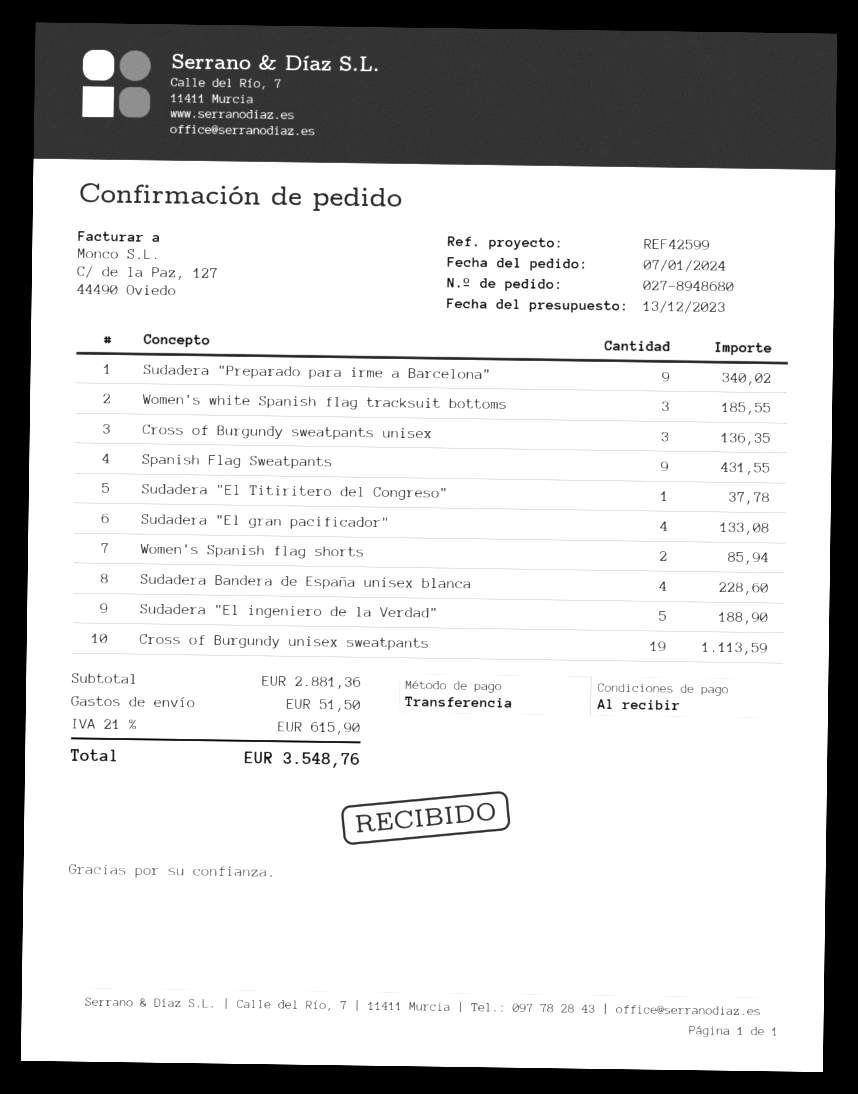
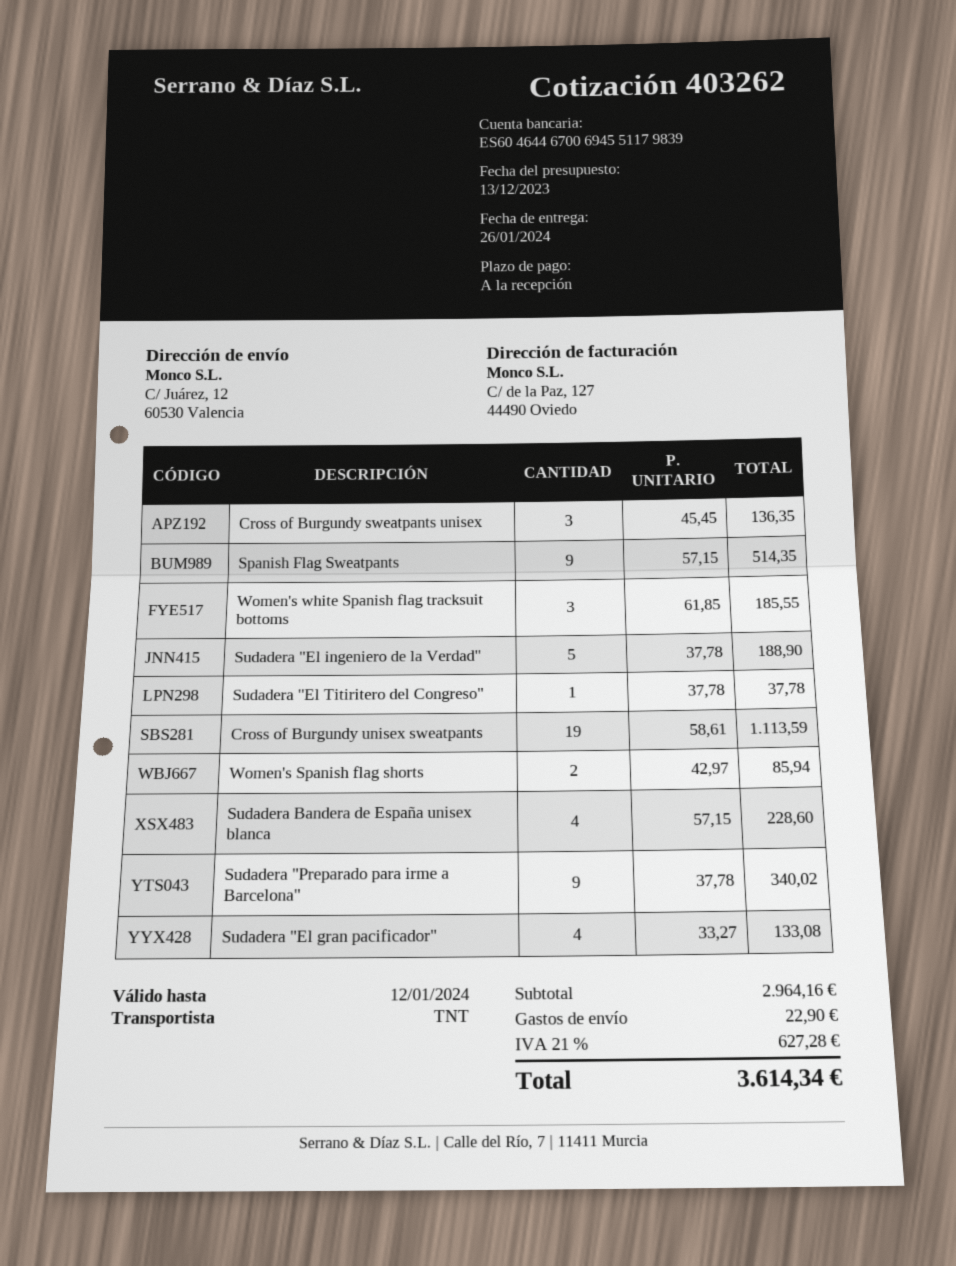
Spanish Flag Sweatpants: 9 for 431.55 -> 9 for 514.35
subtotal: 2881.36 -> 2964.16
shipping: 51.50 -> 22.90
tax: 21% = 615.90 -> 21% = 627.28
total: 3548.76 -> 3614.34

